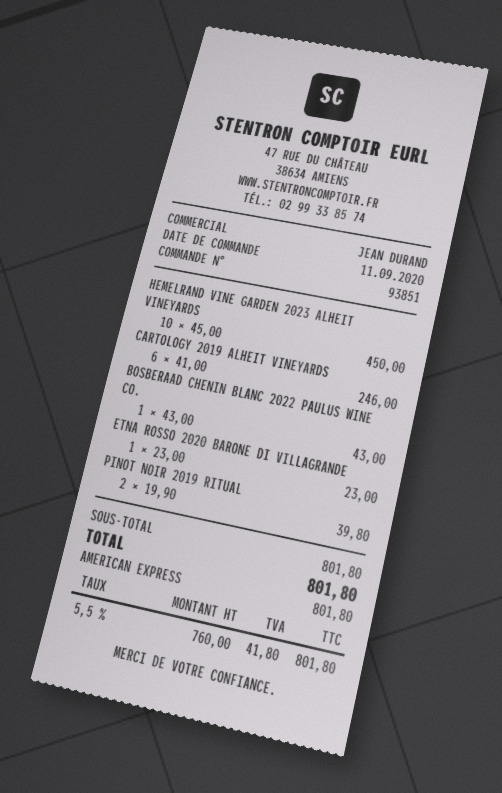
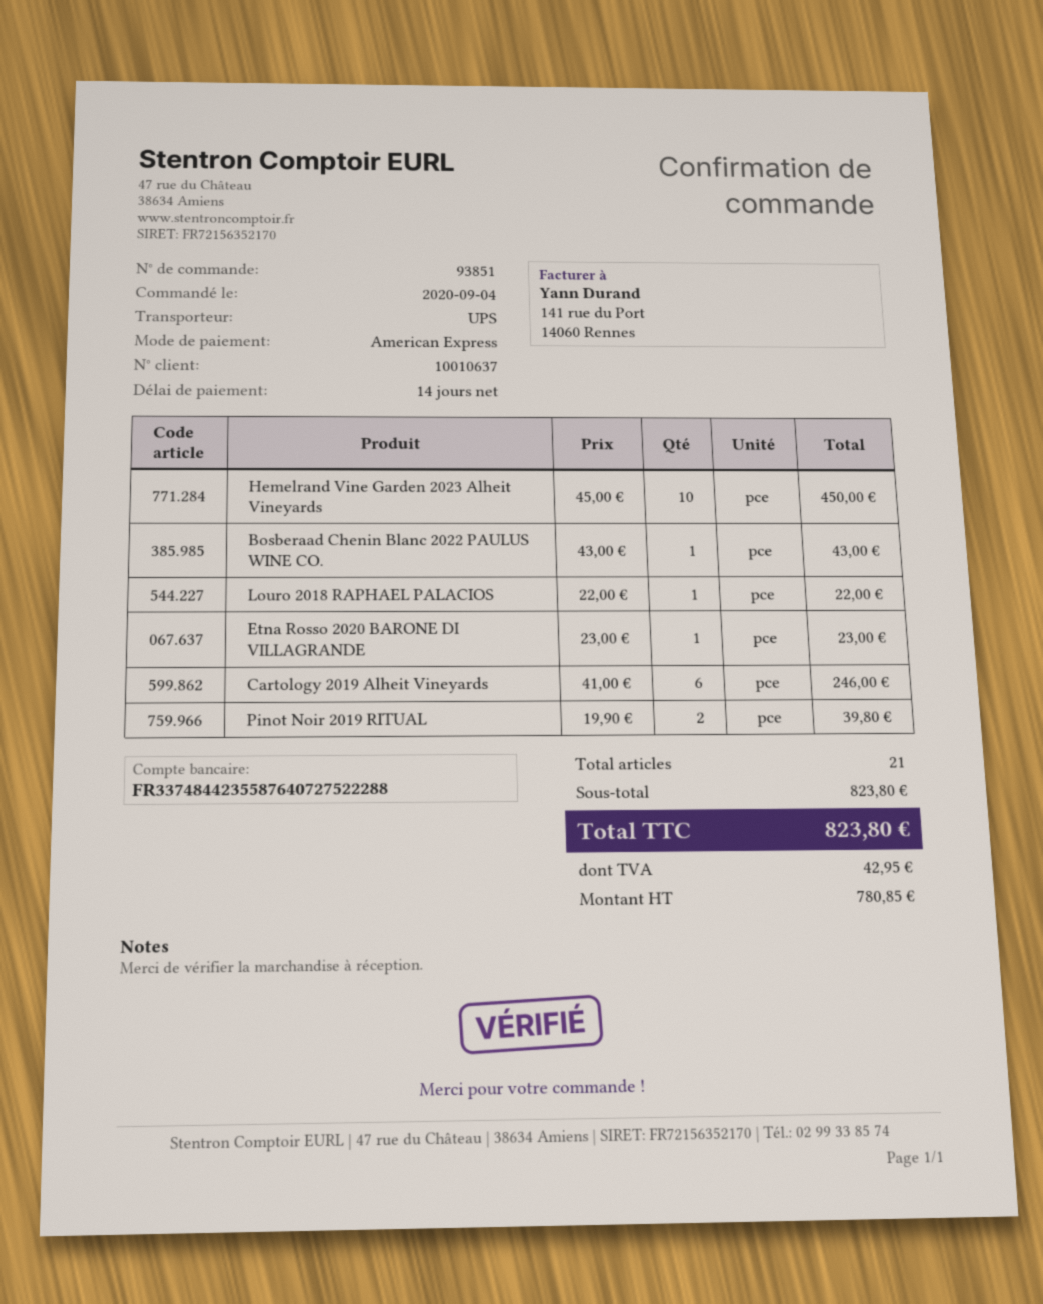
order date: 2020-09-11 -> 2020-09-04
Louro 2018 RAPHAEL PALACIOS: none -> 1 x 22.00 = 22.00
subtotal: 801.80 -> 823.80
net: 760.00 -> 780.85
tax: 41.80 -> 42.95
total: 801.80 -> 823.80

